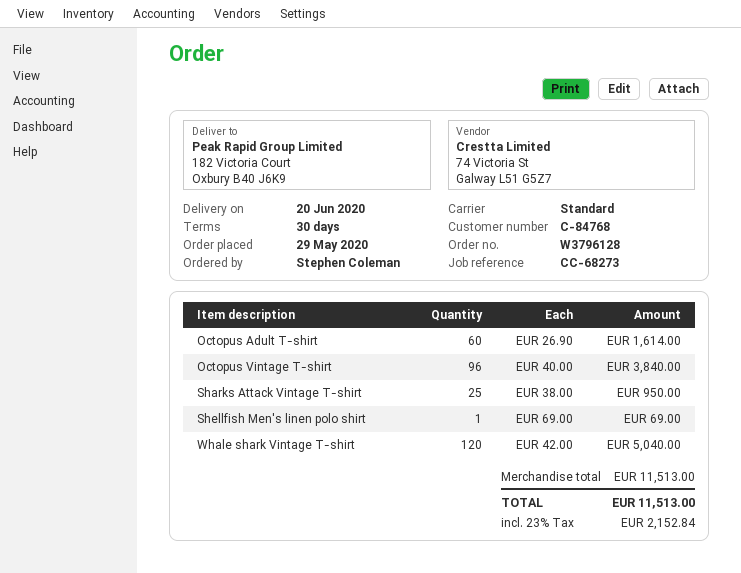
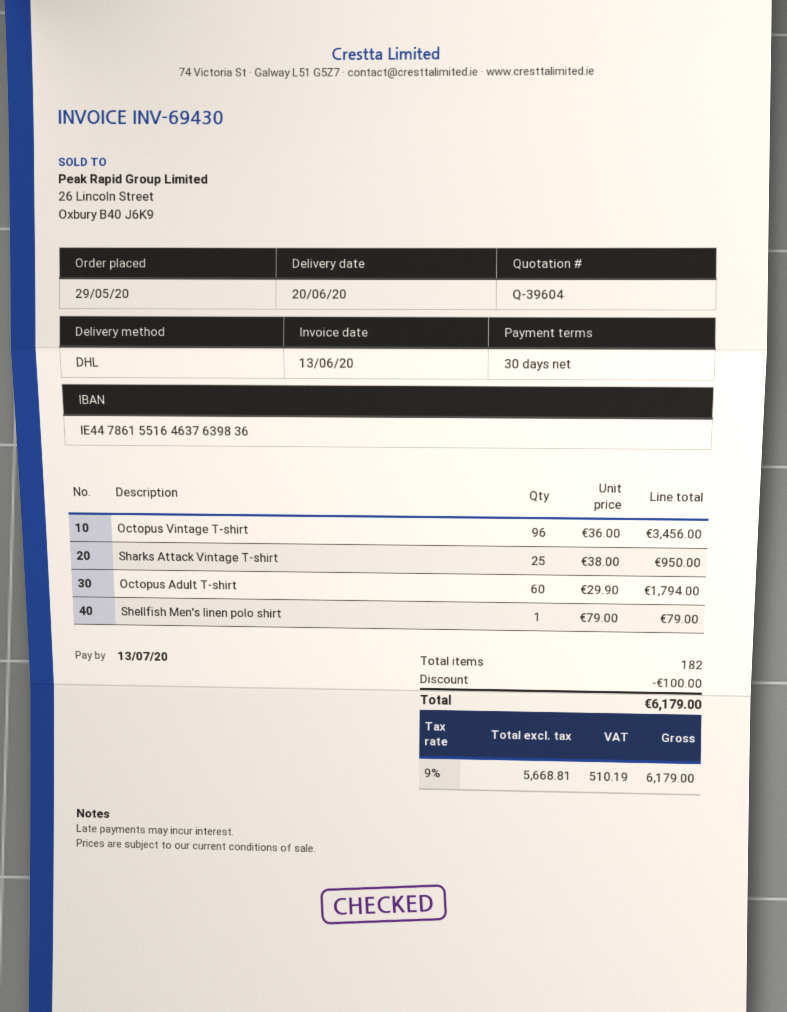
shipping method: standard -> DHL
Octopus Adult T-shirt: 60 x 26.90 = 1614.00 -> 60 x 29.90 = 1794.00
Octopus Vintage T-shirt: 96 x 40.00 = 3840.00 -> 96 x 36.00 = 3456.00
Shellfish Men's linen polo shirt: 1 x 69.00 = 69.00 -> 1 x 79.00 = 79.00
Whale shark Vintage T-shirt: 120 x 42.00 = 5040.00 -> none
discount: none -> 100.00
tax: 23% = 2152.84 -> 9% = 510.19
total: 11513.00 -> 6179.00

